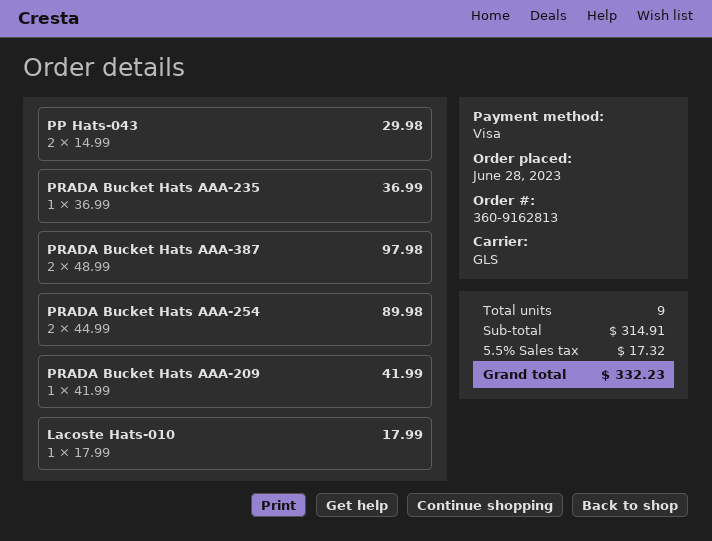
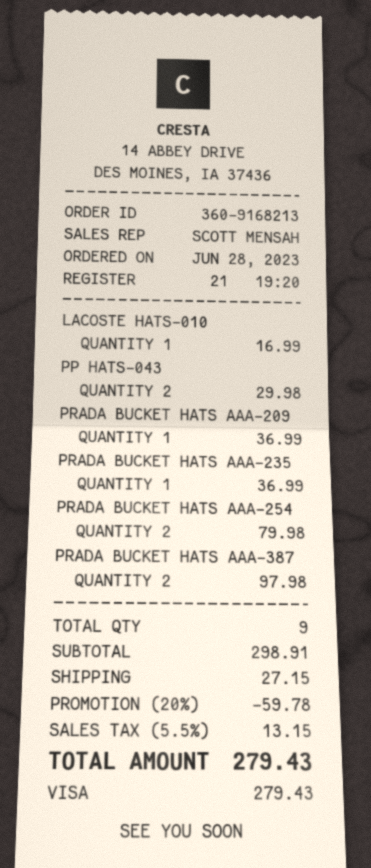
order number: 360-9162813 -> 360-9168213
PRADA Bucket Hats AAA-254: 2 for 89.98 -> 2 for 79.98
PRADA Bucket Hats AAA-209: 1 for 41.99 -> 1 for 36.99
Lacoste Hats-010: 1 for 17.99 -> 1 for 16.99
subtotal: 314.91 -> 298.91
discount: none -> 20% = 59.78
shipping: none -> 27.15
tax: 5.5% = 17.32 -> 5.5% = 13.15
total: 332.23 -> 279.43

